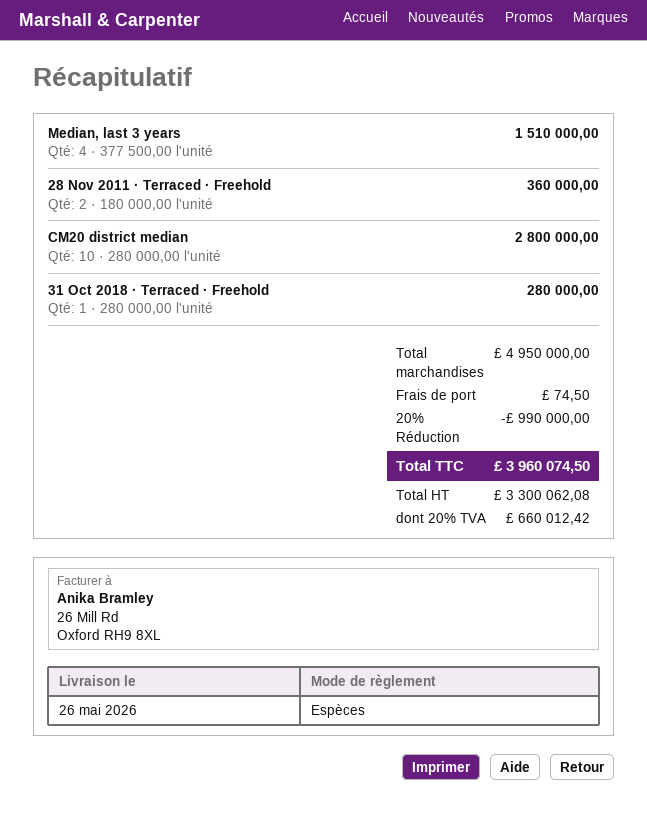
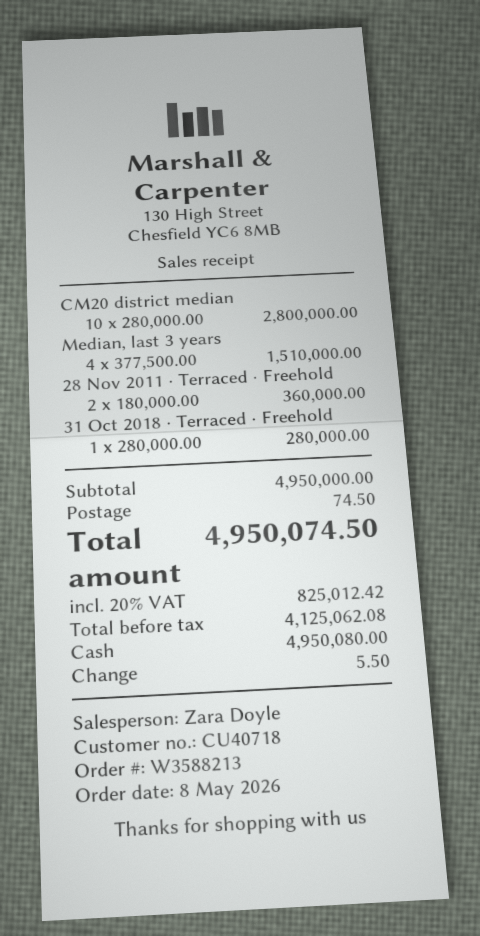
discount: 20% = 990000.00 -> none
net: 3300062.08 -> 4125062.08
tax: 20% = 660012.42 -> 20% = 825012.42
total: 3960074.50 -> 4950074.50

